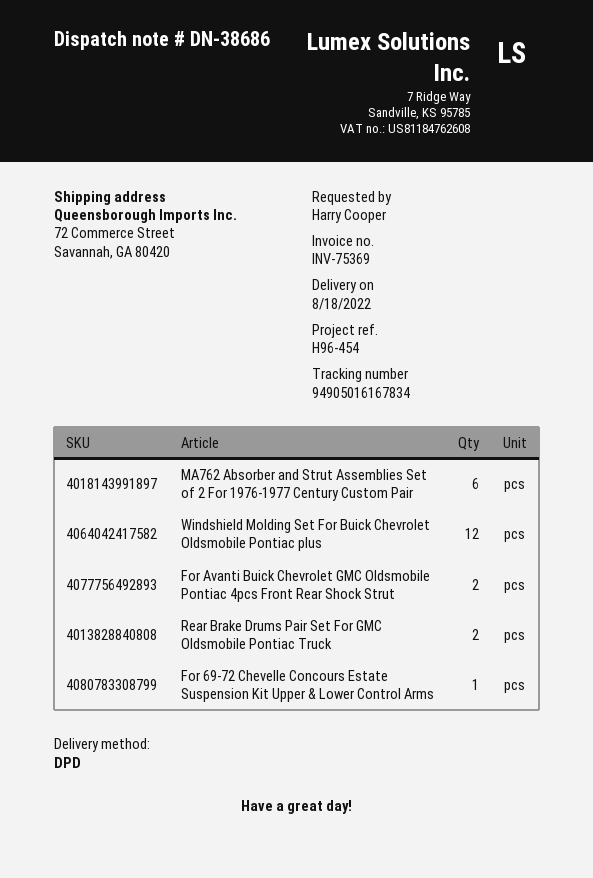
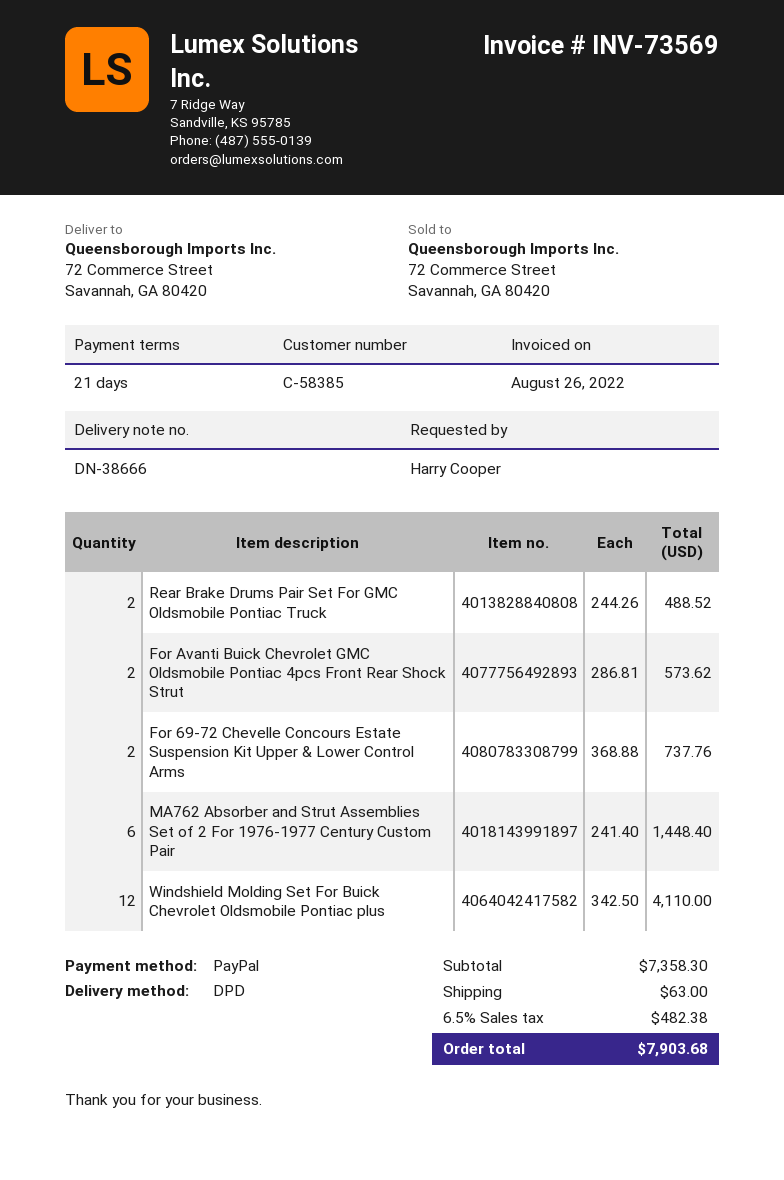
delivery note number: DN-38686 -> DN-38666
invoice number: INV-75369 -> INV-73569
For 69-72 Chevelle Concours Estate Suspension Kit Upper & Lower Control Arms: 1 -> 2

